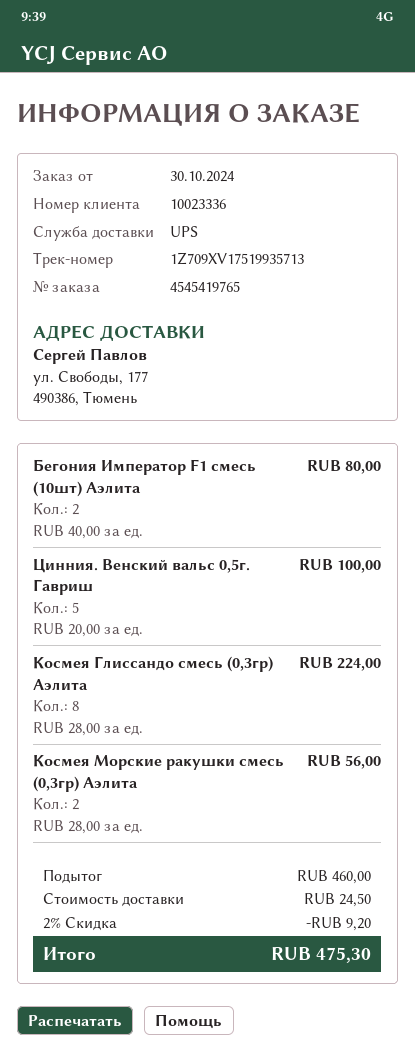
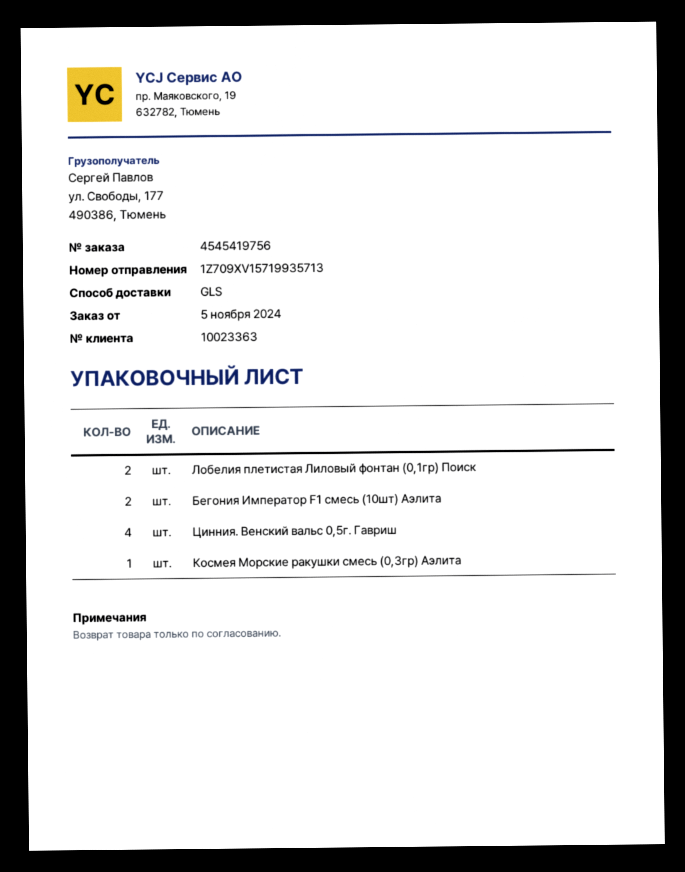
order number: 4545419765 -> 4545419756
order date: 2024-10-30 -> 2024-11-05
customer number: 10023336 -> 10023363
shipping method: UPS -> GLS
tracking number: 1Z709XV17519935713 -> 1Z709XV15719935713
Цинния. Венский вальс 0,5г. Гавриш: 5 -> 4
Космея Глиссандо смесь (0,3гр) Аэлита: 8 -> none
Космея Морские ракушки смесь (0,3гр) Аэлита: 2 -> 1
Лобелия плетистая Лиловый фонтан (0,1гр) Поиск: none -> 2

